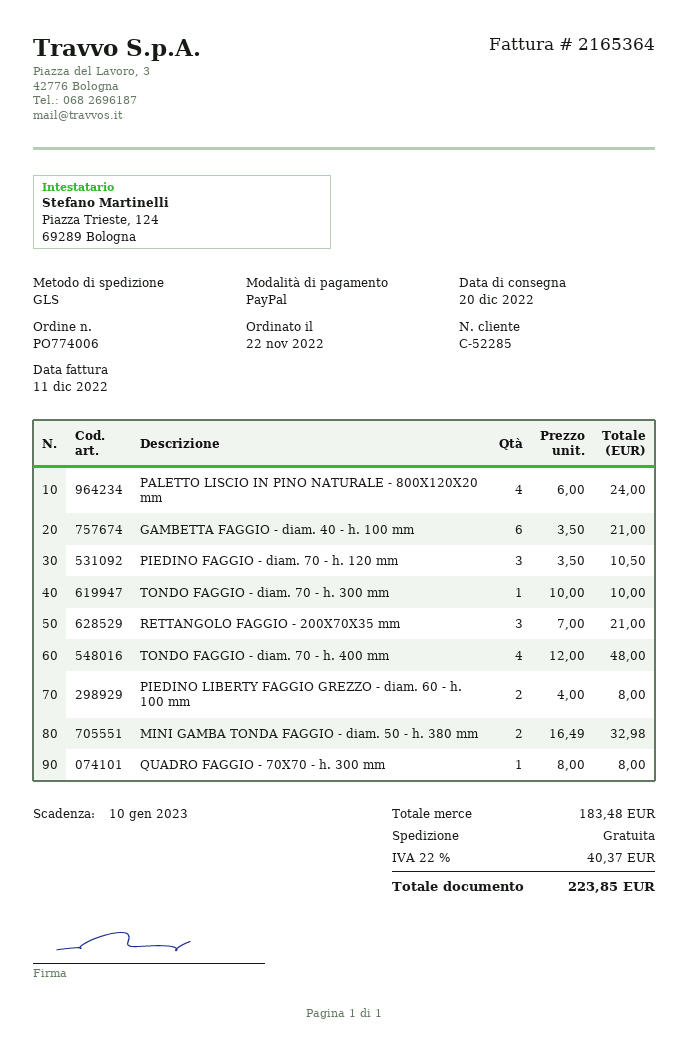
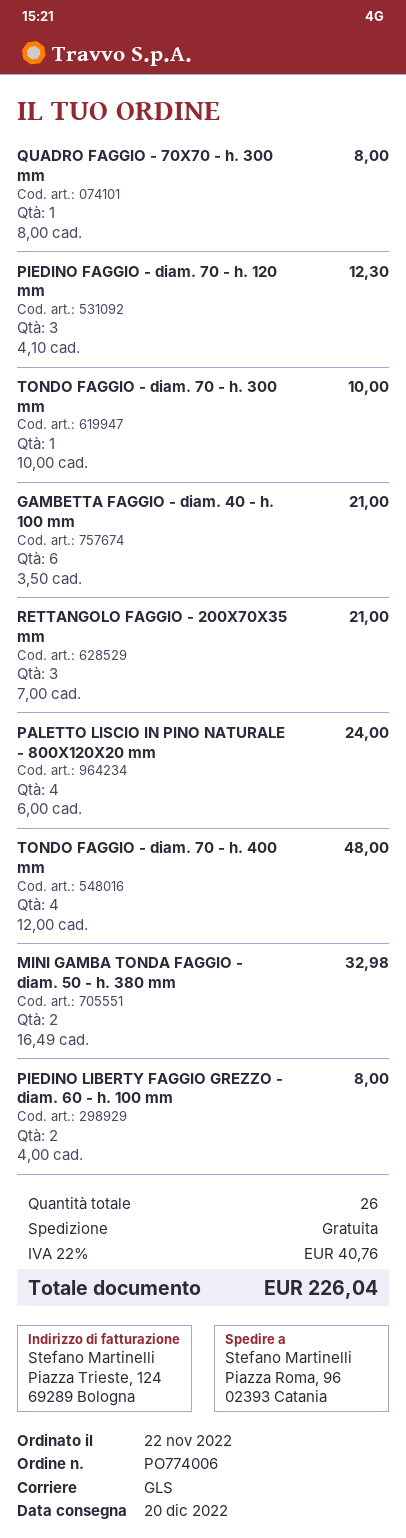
PIEDINO FAGGIO - diam. 70 - h. 120 mm: 3 x 3.50 = 10.50 -> 3 x 4.10 = 12.30
tax: 22% = 40.37 -> 22% = 40.76
total: 223.85 -> 226.04

